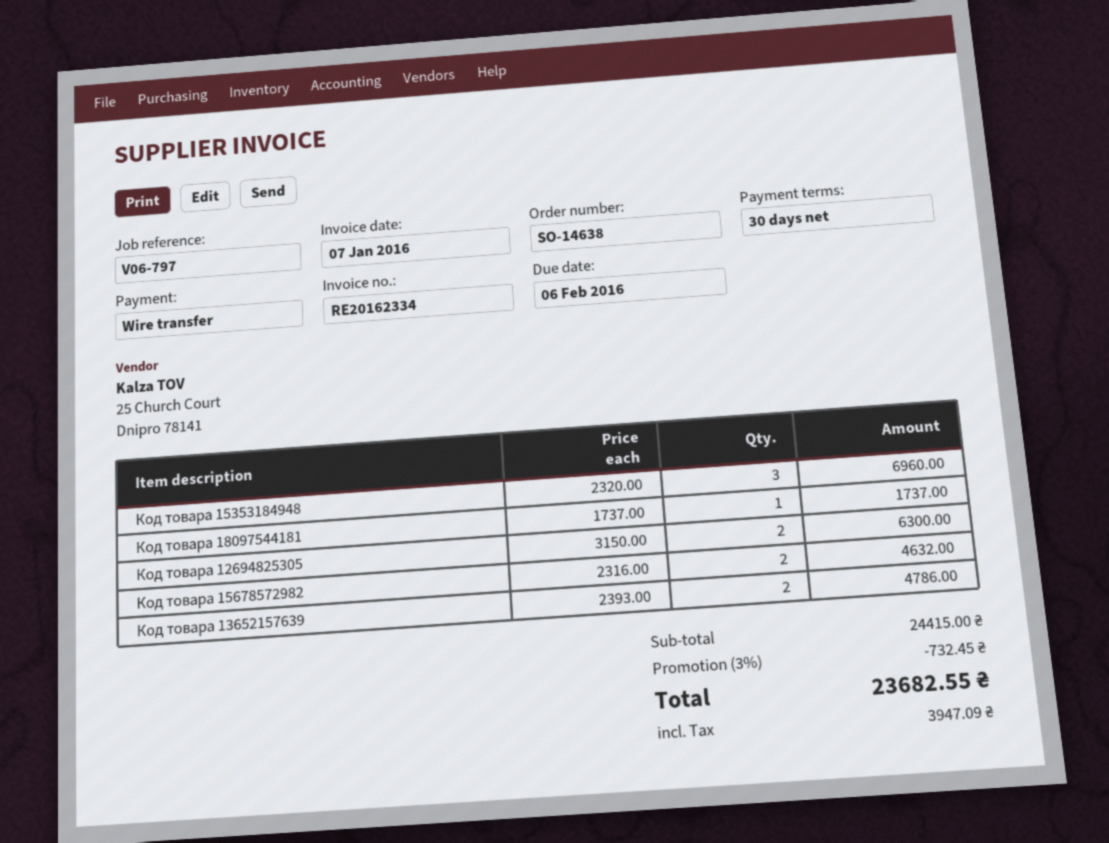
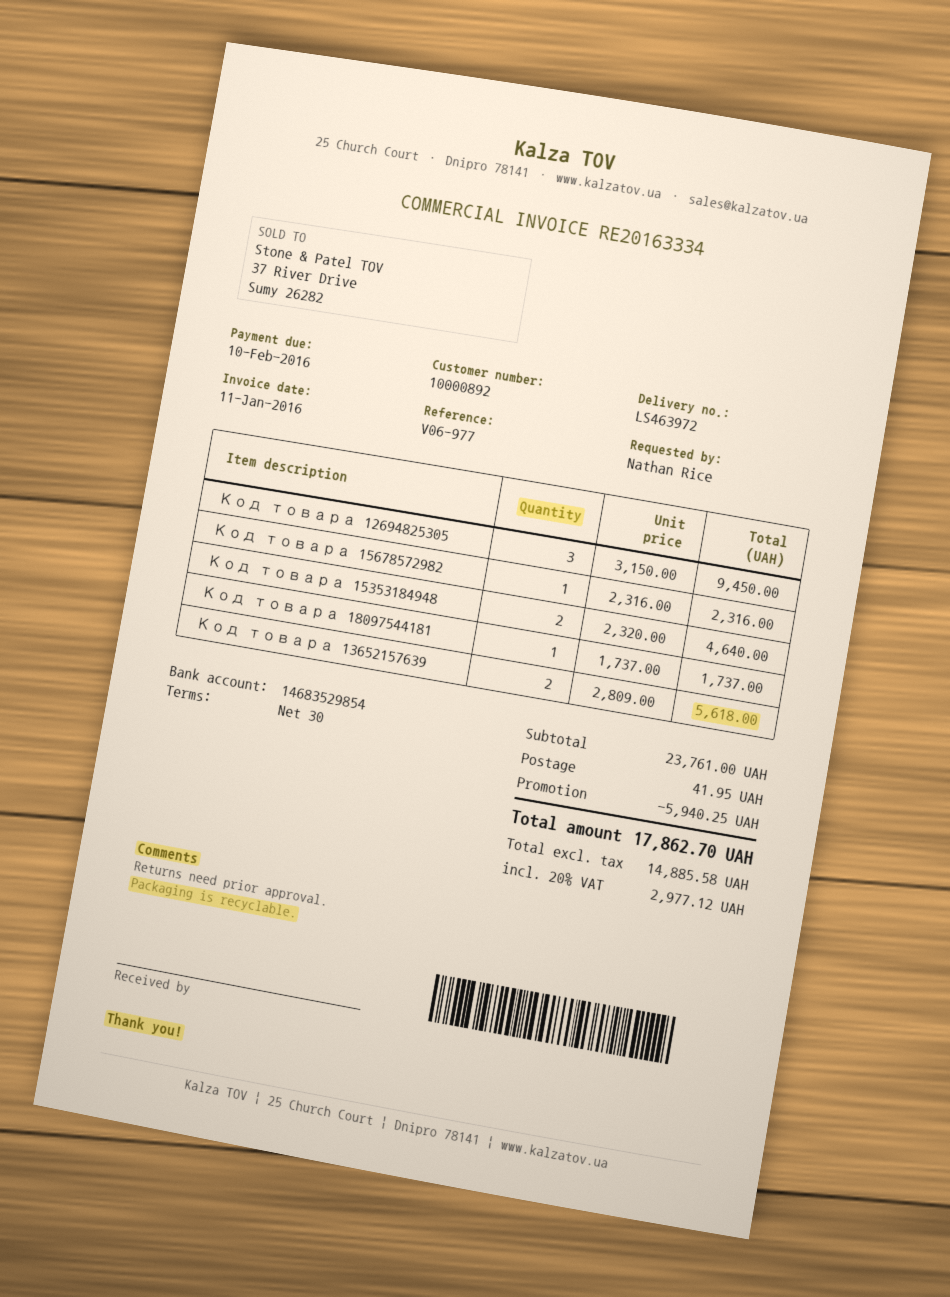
invoice number: RE20162334 -> RE20163334
invoice date: 2016-01-07 -> 2016-01-11
due date: 2016-02-06 -> 2016-02-10
reference: V06-797 -> V06-977
Код товара 15353184948: 3 x 2320.00 = 6960.00 -> 2 x 2320.00 = 4640.00
Код товара 12694825305: 2 x 3150.00 = 6300.00 -> 3 x 3150.00 = 9450.00
Код товара 15678572982: 2 x 2316.00 = 4632.00 -> 1 x 2316.00 = 2316.00
Код товара 13652157639: 2 x 2393.00 = 4786.00 -> 2 x 2809.00 = 5618.00
subtotal: 24415.00 -> 23761.00
discount: 732.45 -> 5940.25
shipping: none -> 41.95
tax: 3947.09 -> 2977.12
total: 23682.55 -> 17862.70

